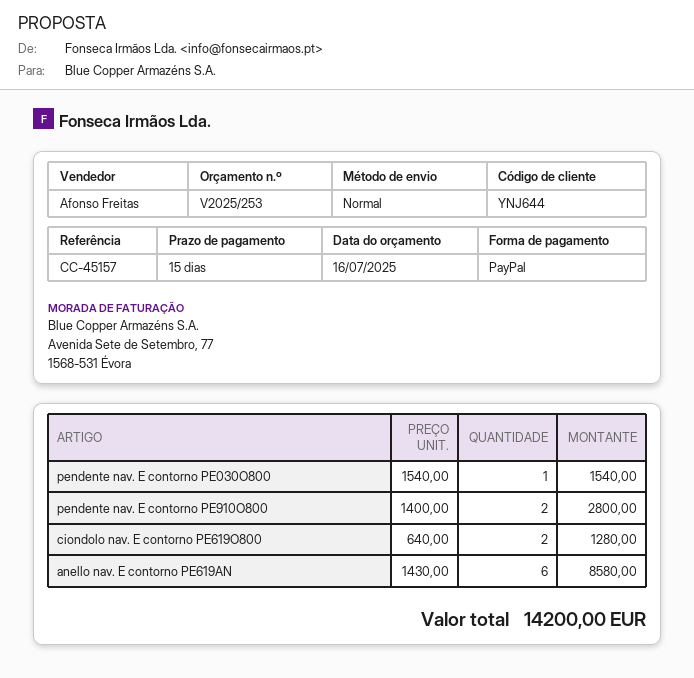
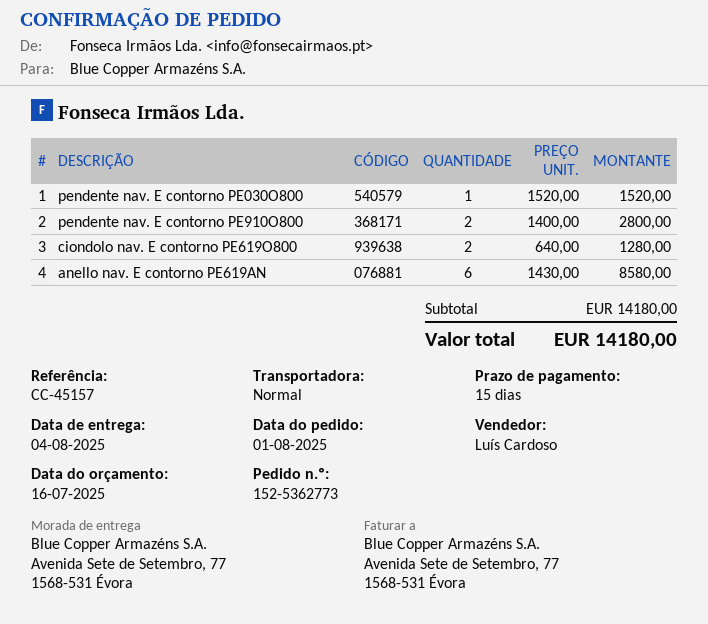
sales rep: Afonso Freitas -> Luís Cardoso
pendente nav. E contorno PE030O800: 1 x 1540.00 = 1540.00 -> 1 x 1520.00 = 1520.00
total: 14200.00 -> 14180.00

